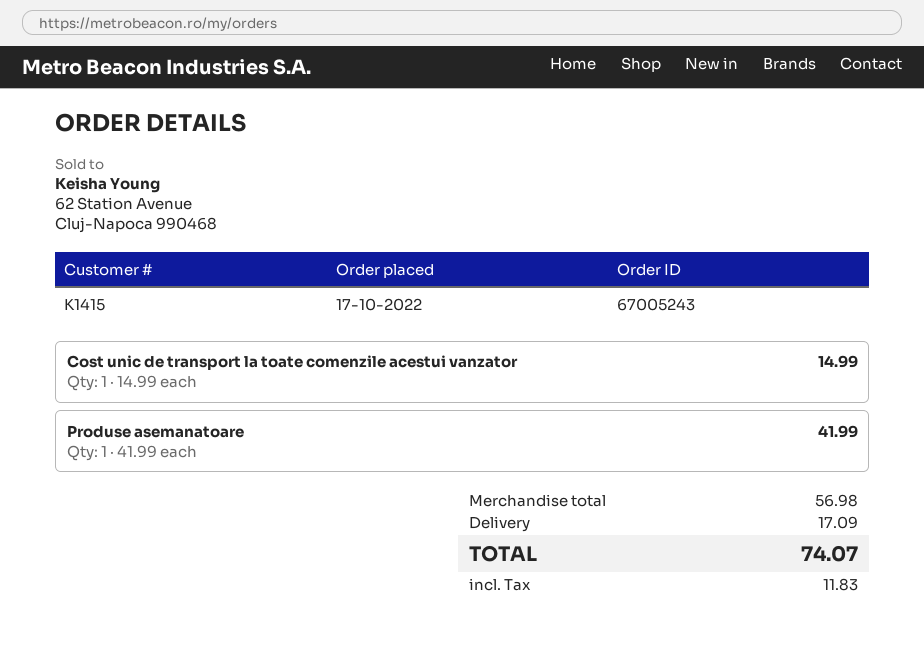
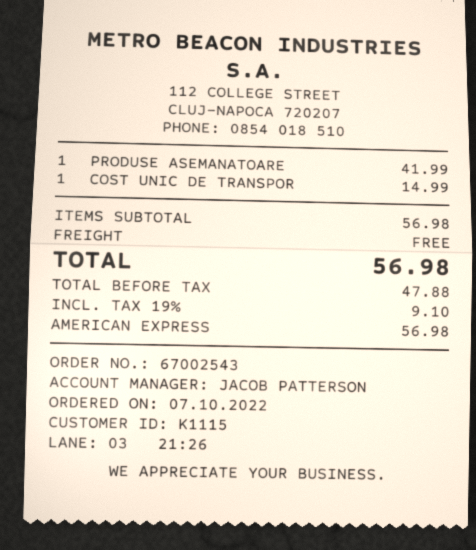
order number: 67005243 -> 67002543
order date: 2022-10-17 -> 2022-10-07
customer number: K1415 -> K1115
shipping: 17.09 -> 0.00
tax: 11.83 -> 9.10
total: 74.07 -> 56.98

